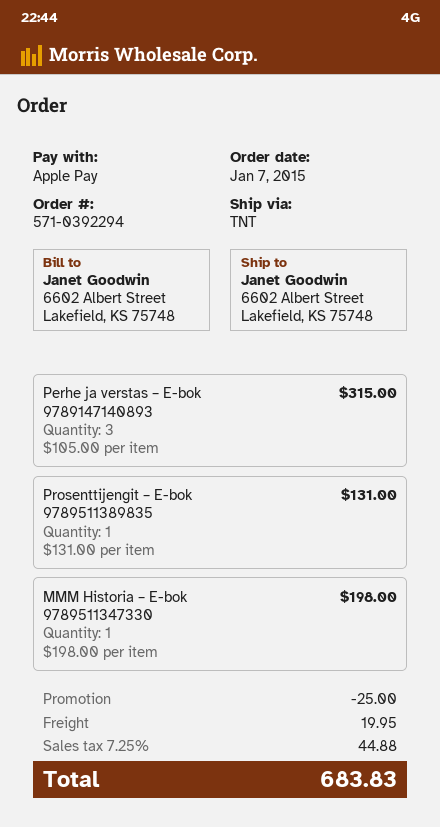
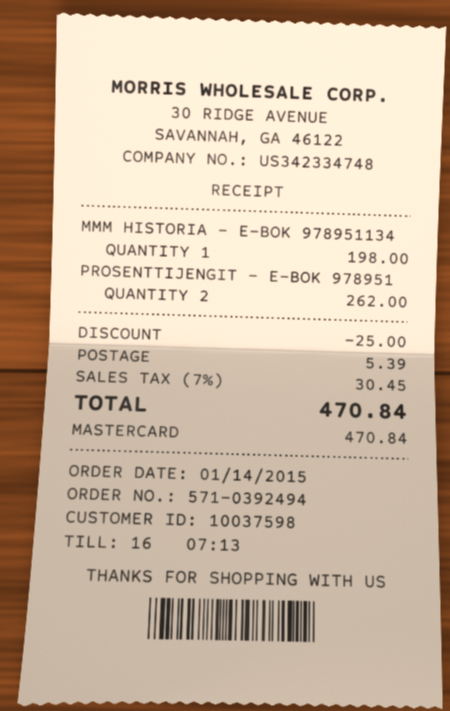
order number: 571-0392294 -> 571-0392494
order date: 2015-01-07 -> 2015-01-14
payment method: Apple Pay -> Mastercard
Perhe ja verstas – E-bok 9789147140893: 3 for 315.00 -> none
Prosenttijengit – E-bok 9789511389835: 1 for 131.00 -> 2 for 262.00
shipping: 19.95 -> 5.39
tax: 7.25% = 44.88 -> 7% = 30.45
total: 683.83 -> 470.84

